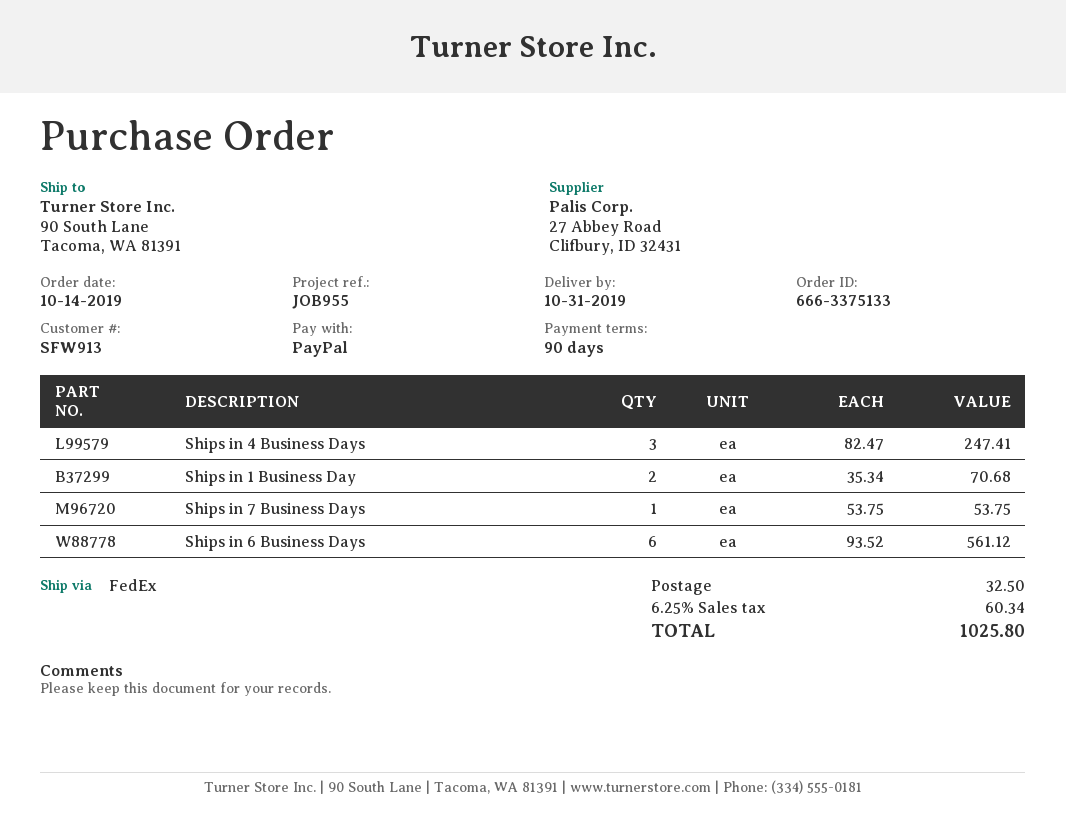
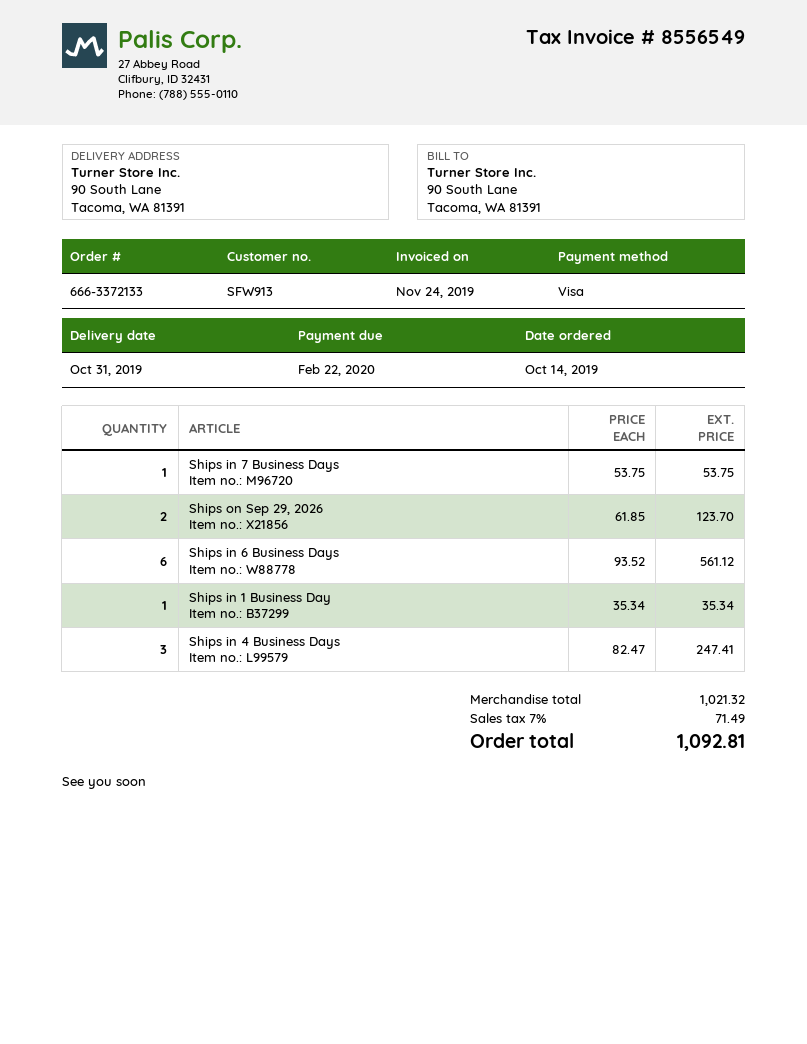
order number: 666-3375133 -> 666-3372133
payment method: PayPal -> Visa
Ships in 1 Business Day: 2 x 35.34 = 70.68 -> 1 x 35.34 = 35.34
Ships on Sep 29, 2026: none -> 2 x 61.85 = 123.70
shipping: 32.50 -> none
tax: 6.25% = 60.34 -> 7% = 71.49
total: 1025.80 -> 1092.81

